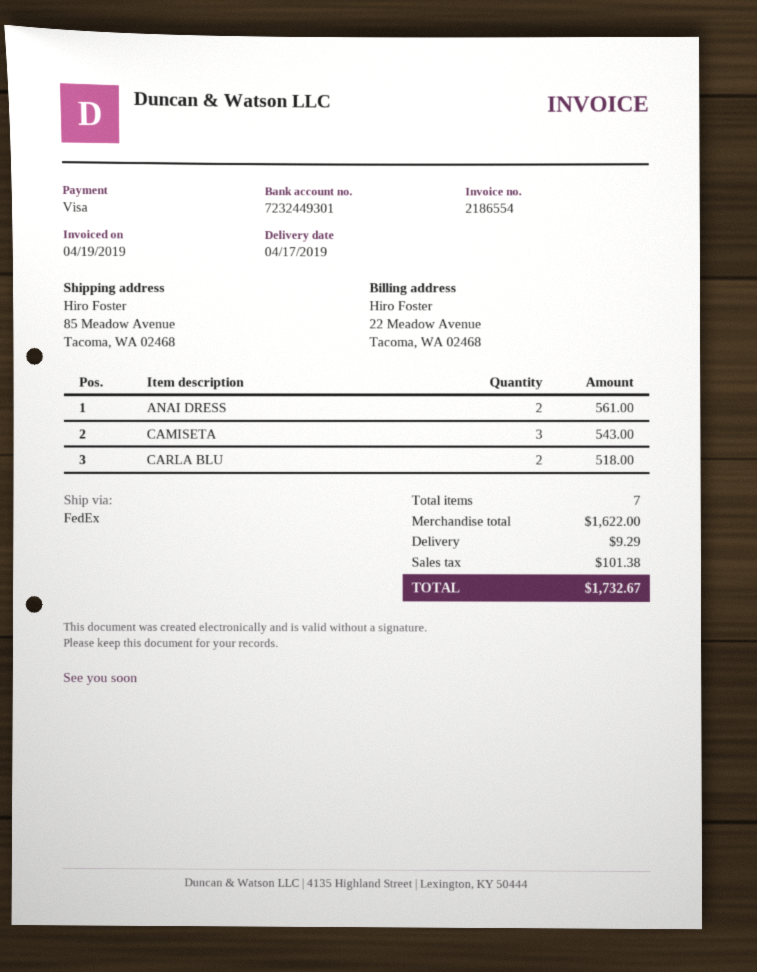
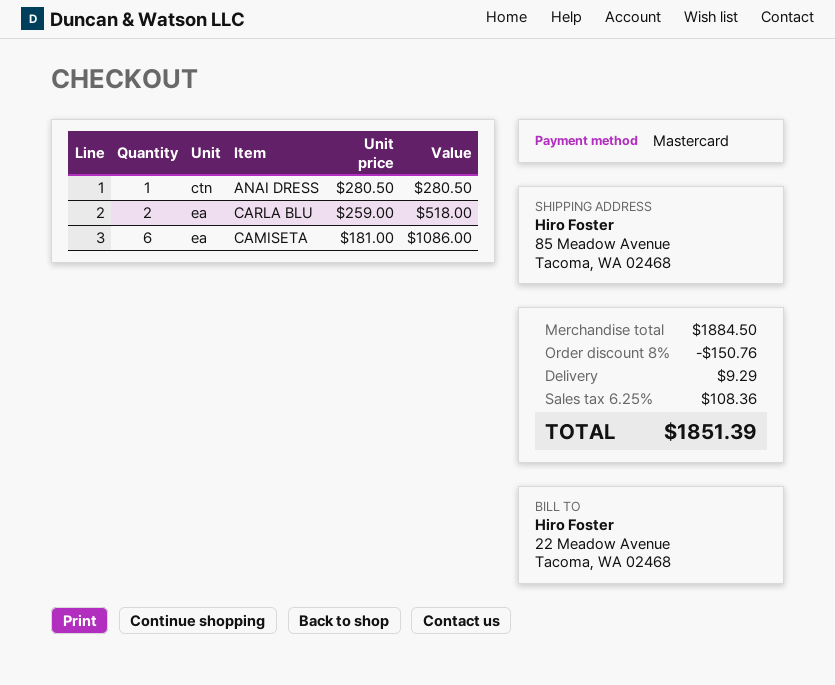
payment method: Visa -> Mastercard
ANAI DRESS: 2 for 561.00 -> 1 for 280.50
CAMISETA: 3 for 543.00 -> 6 for 1086.00
subtotal: 1622.00 -> 1884.50
discount: none -> 8% = 150.76
tax: 101.38 -> 108.36
total: 1732.67 -> 1851.39

